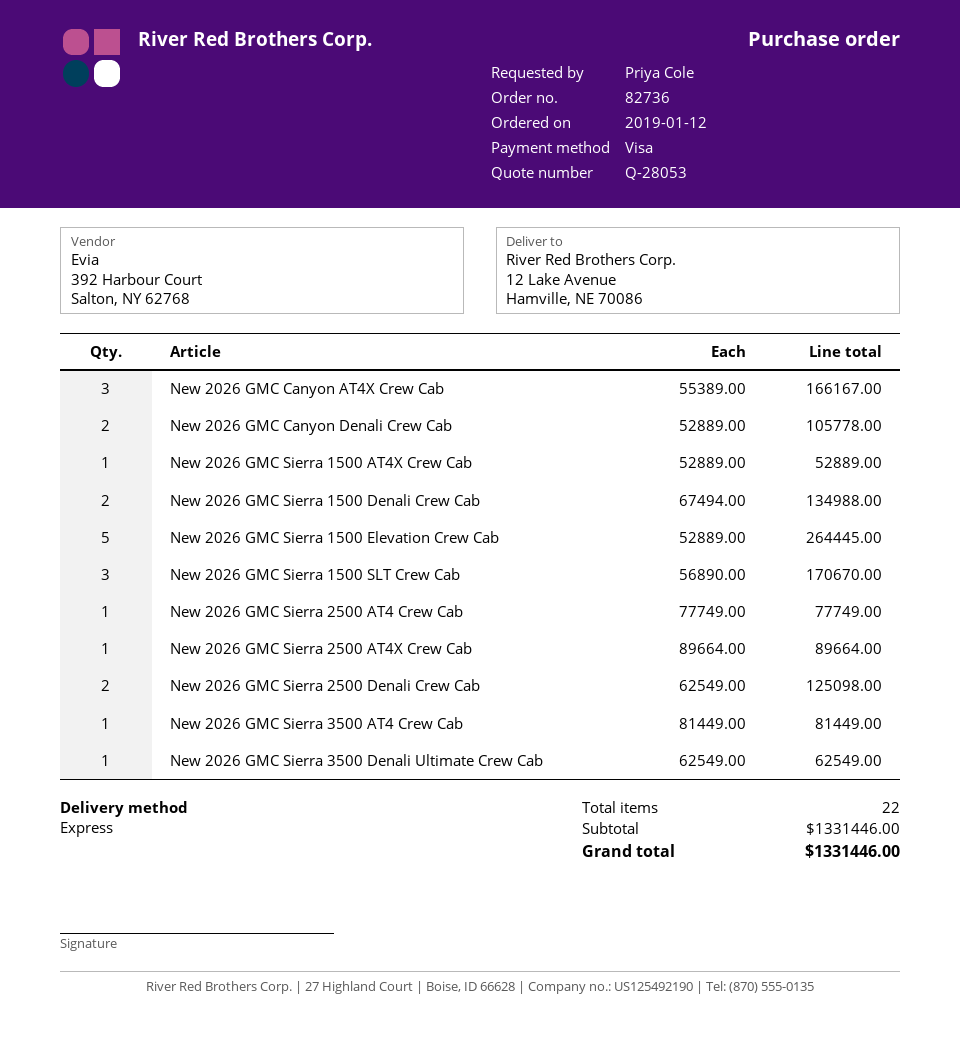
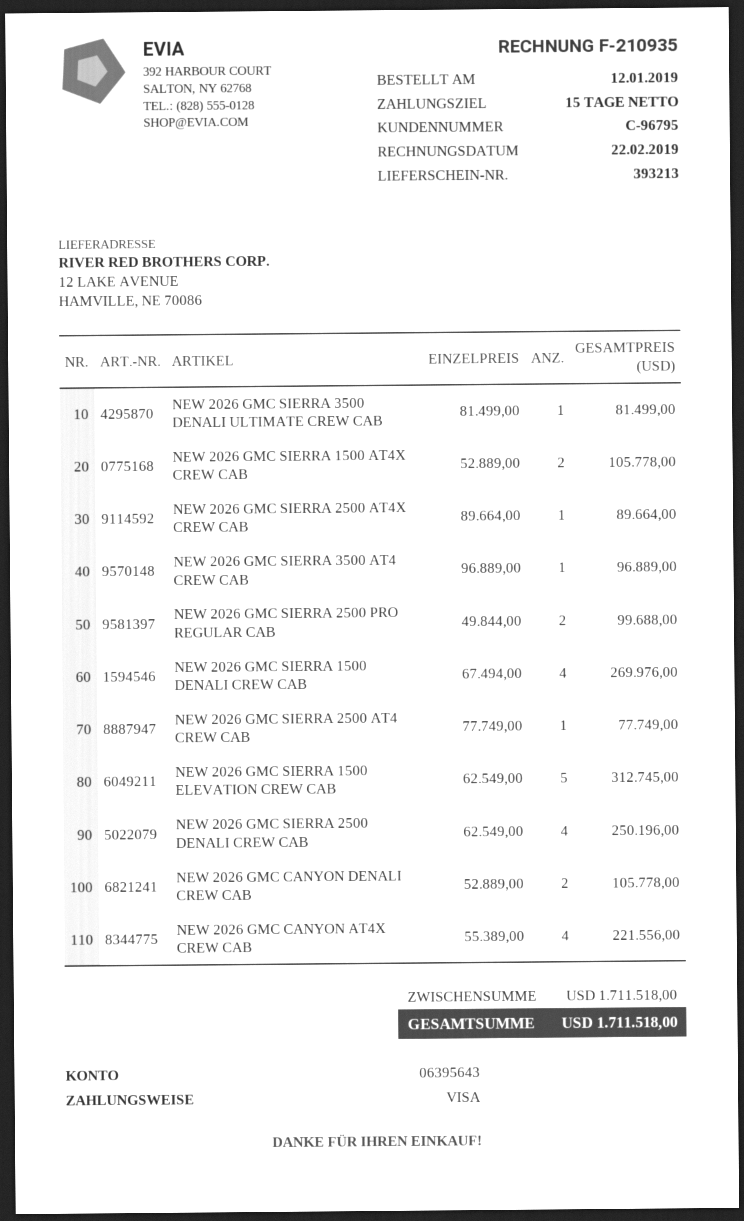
New 2026 GMC Canyon AT4X Crew Cab: 3 x 55389.00 = 166167.00 -> 4 x 55389.00 = 221556.00
New 2026 GMC Sierra 1500 AT4X Crew Cab: 1 x 52889.00 = 52889.00 -> 2 x 52889.00 = 105778.00
New 2026 GMC Sierra 1500 Denali Crew Cab: 2 x 67494.00 = 134988.00 -> 4 x 67494.00 = 269976.00
New 2026 GMC Sierra 1500 Elevation Crew Cab: 5 x 52889.00 = 264445.00 -> 5 x 62549.00 = 312745.00
New 2026 GMC Sierra 1500 SLT Crew Cab: 3 x 56890.00 = 170670.00 -> none
New 2026 GMC Sierra 2500 Denali Crew Cab: 2 x 62549.00 = 125098.00 -> 4 x 62549.00 = 250196.00
New 2026 GMC Sierra 3500 AT4 Crew Cab: 1 x 81449.00 = 81449.00 -> 1 x 96889.00 = 96889.00
New 2026 GMC Sierra 3500 Denali Ultimate Crew Cab: 1 x 62549.00 = 62549.00 -> 1 x 81499.00 = 81499.00
NEW 2026 GMC SIERRA 2500 PRO REGULAR CAB: none -> 2 x 49844.00 = 99688.00
subtotal: 1331446.00 -> 1711518.00
total: 1331446.00 -> 1711518.00

